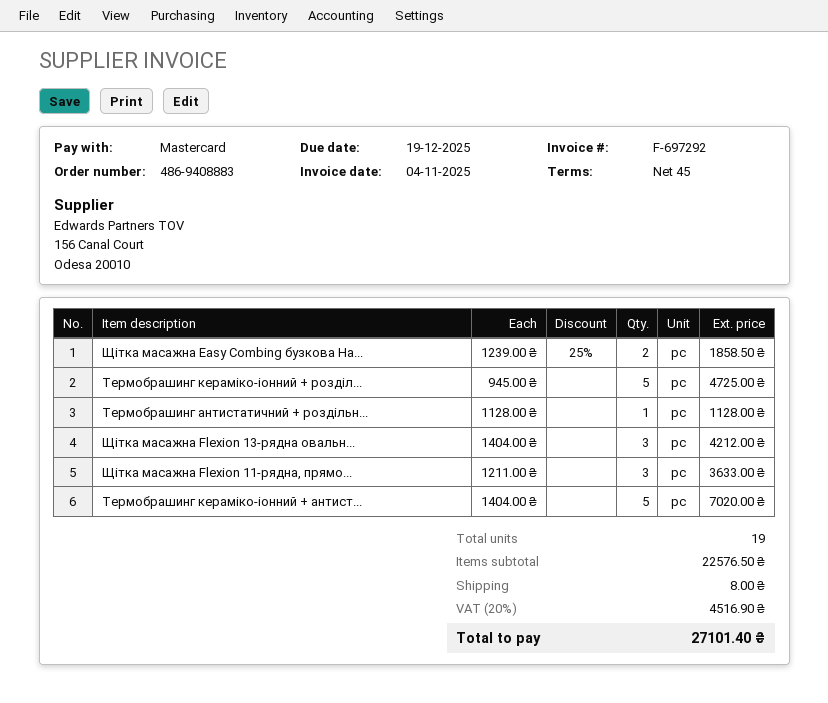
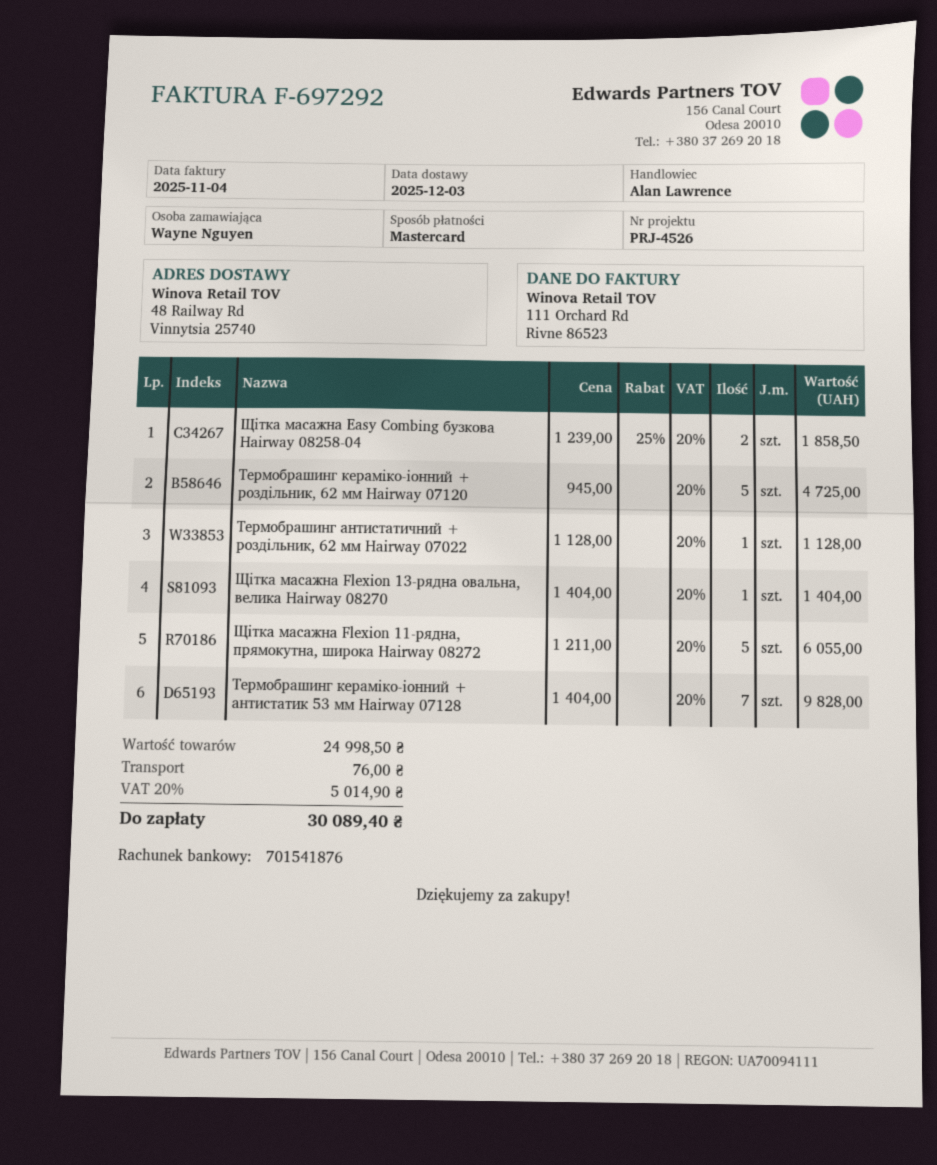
Щітка масажна Flexion 13-рядна овальн...: 3 x 1404.00 = 4212.00 -> 1 x 1404.00 = 1404.00
Щітка масажна Flexion 11-рядна, прямо...: 3 x 1211.00 = 3633.00 -> 5 x 1211.00 = 6055.00
Термобрашинг кераміко-іонний + антист...: 5 x 1404.00 = 7020.00 -> 7 x 1404.00 = 9828.00
subtotal: 22576.50 -> 24998.50
shipping: 8.00 -> 76.00
tax: 20% = 4516.90 -> 20% = 5014.90
total: 27101.40 -> 30089.40

